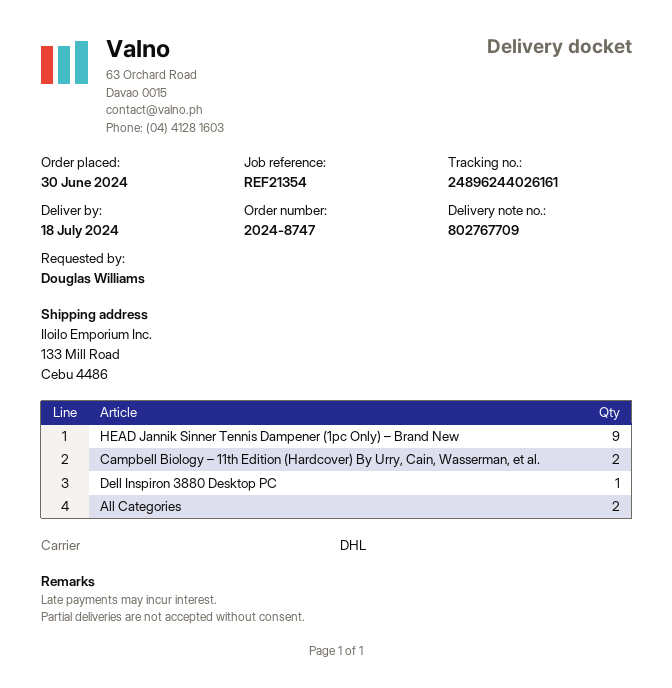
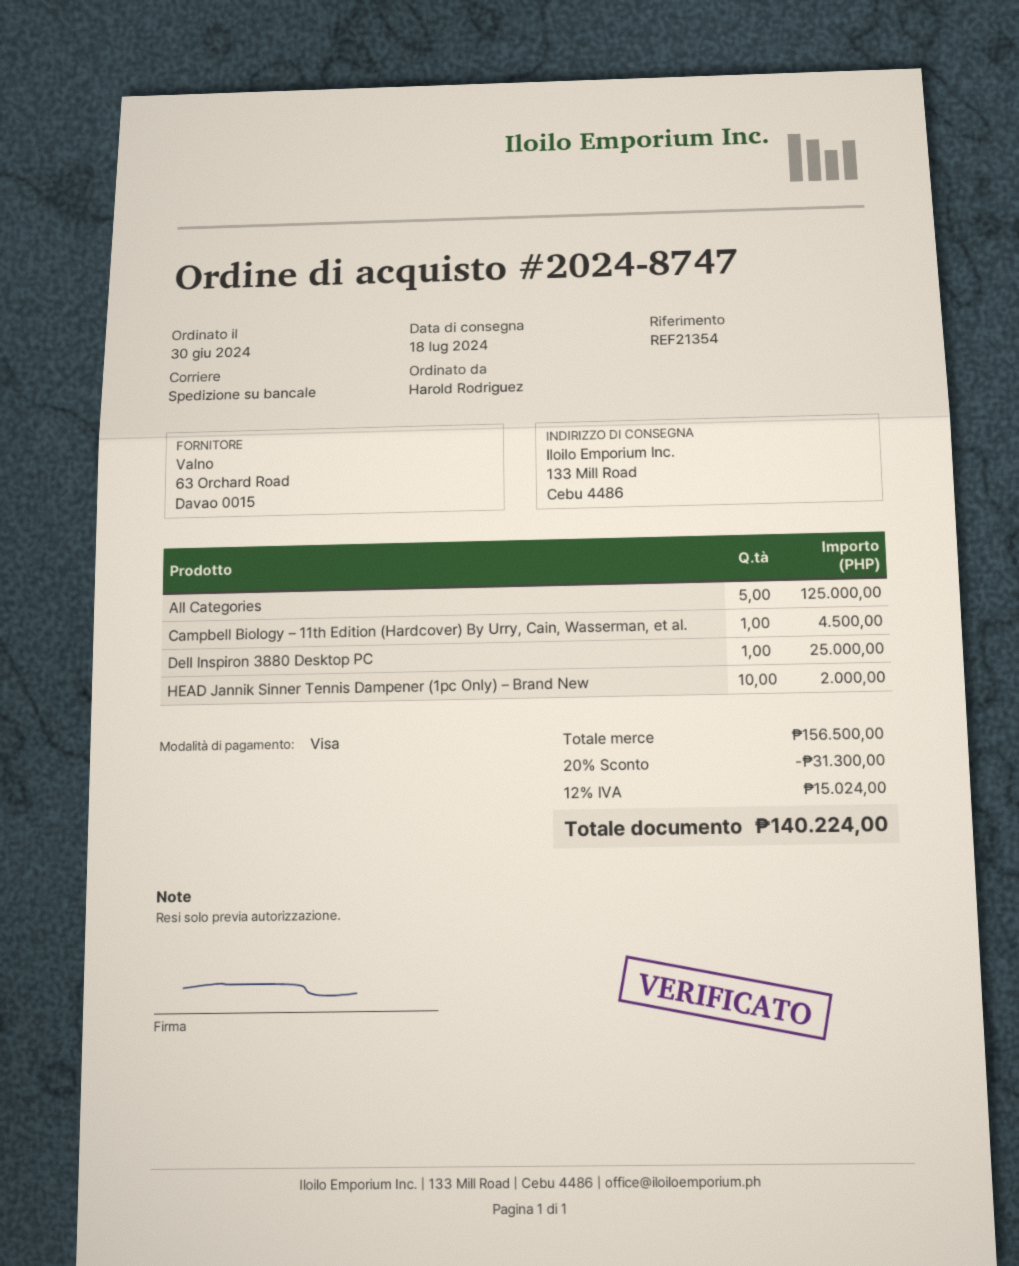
ordered by: Douglas Williams -> Harold Rodriguez
shipping method: DHL -> pallet freight
HEAD Jannik Sinner Tennis Dampener (1pc Only) – Brand New: 9 -> 10
Campbell Biology – 11th Edition (Hardcover) By Urry, Cain, Wasserman, et al.: 2 -> 1
All Categories: 2 -> 5

